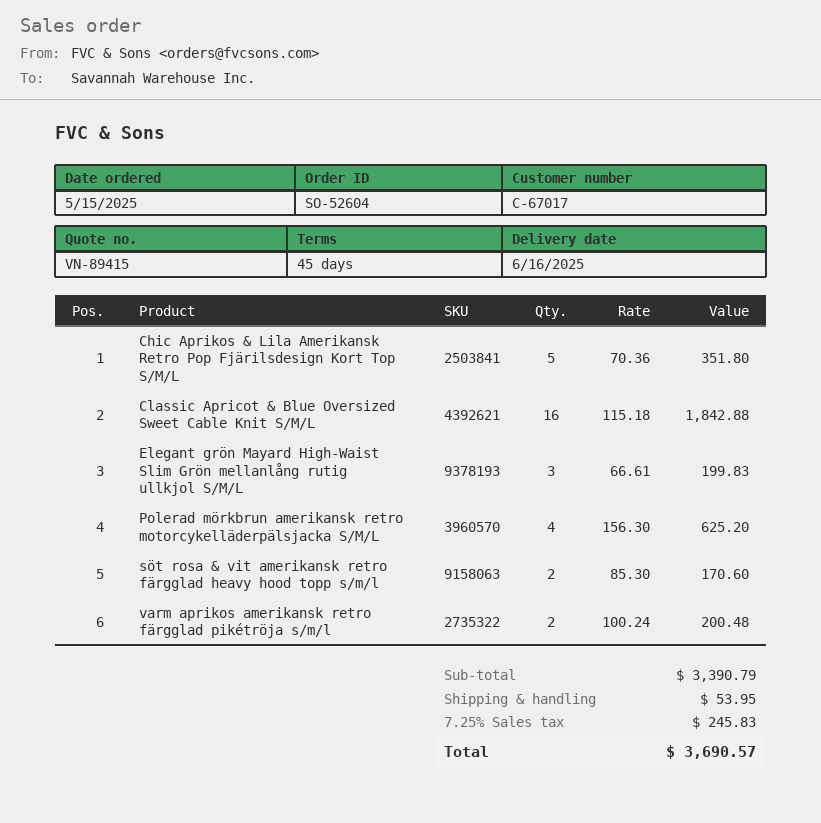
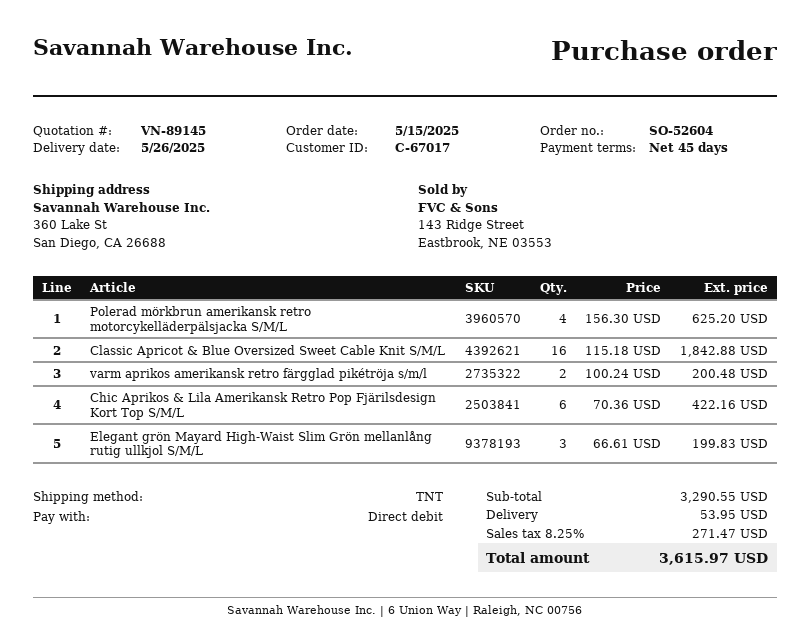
quote number: VN-89415 -> VN-89145
delivery date: 2025-06-16 -> 2025-05-26
Chic Aprikos & Lila Amerikansk Retro Pop Fjärilsdesign Kort Top S/M/L: 5 x 70.36 = 351.80 -> 6 x 70.36 = 422.16
söt rosa & vit amerikansk retro färgglad heavy hood topp s/m/l: 2 x 85.30 = 170.60 -> none
subtotal: 3390.79 -> 3290.55
tax: 7.25% = 245.83 -> 8.25% = 271.47
total: 3690.57 -> 3615.97

